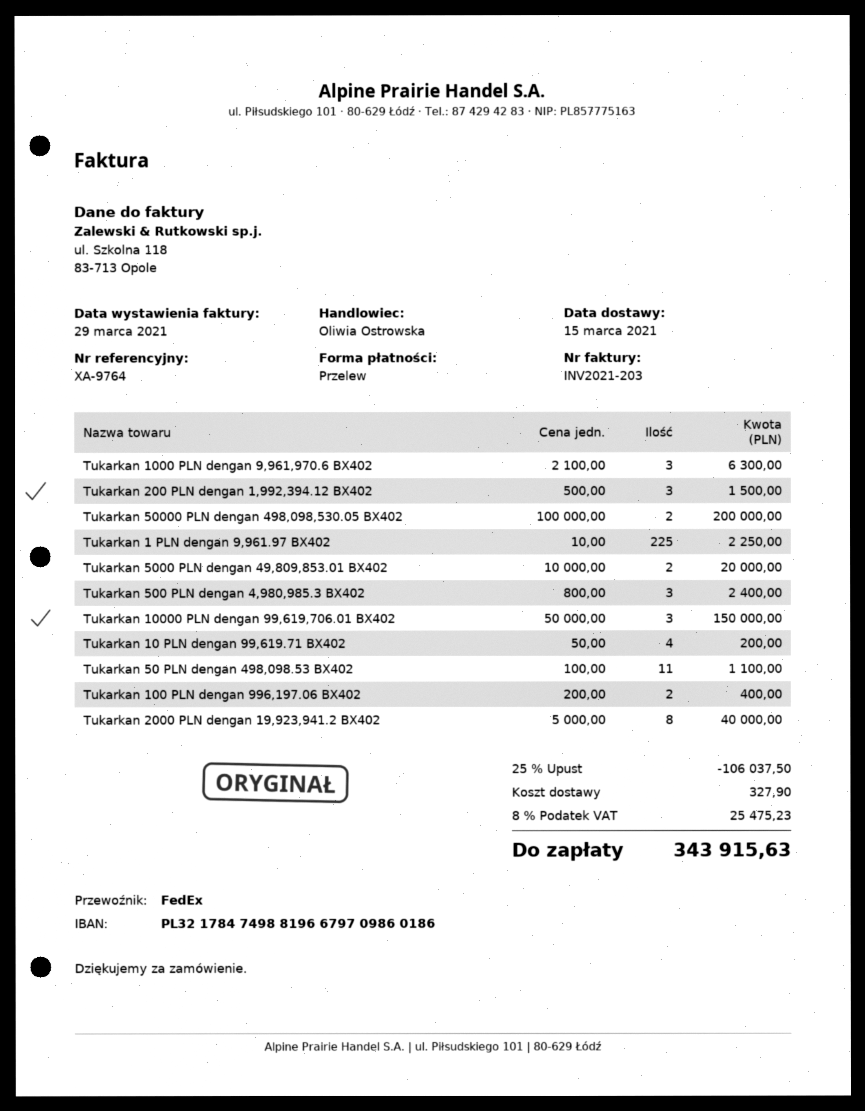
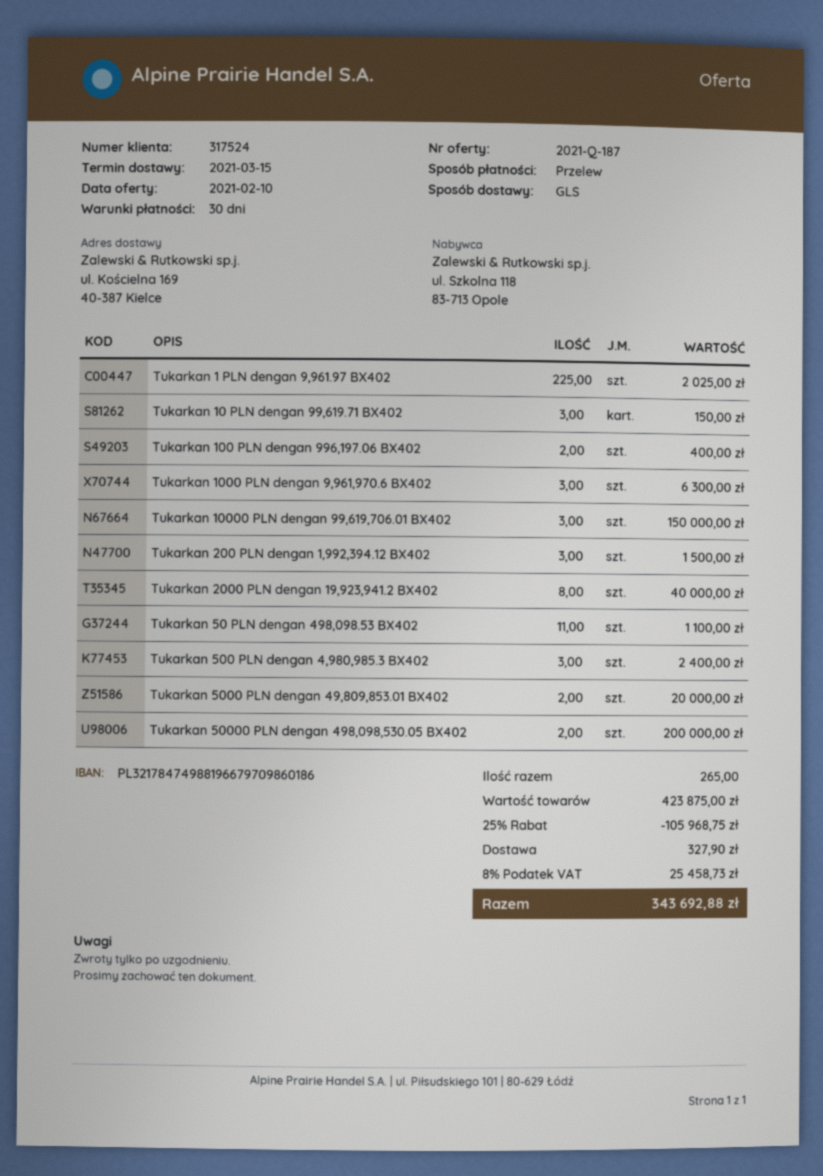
shipping method: FedEx -> GLS
Tukarkan 1 PLN dengan 9,961.97 BX402: 225 for 2250.00 -> 225 for 2025.00
Tukarkan 10 PLN dengan 99,619.71 BX402: 4 for 200.00 -> 3 for 150.00
discount: 25% = 106037.50 -> 25% = 105968.75
tax: 8% = 25475.23 -> 8% = 25458.73
total: 343915.63 -> 343692.88

